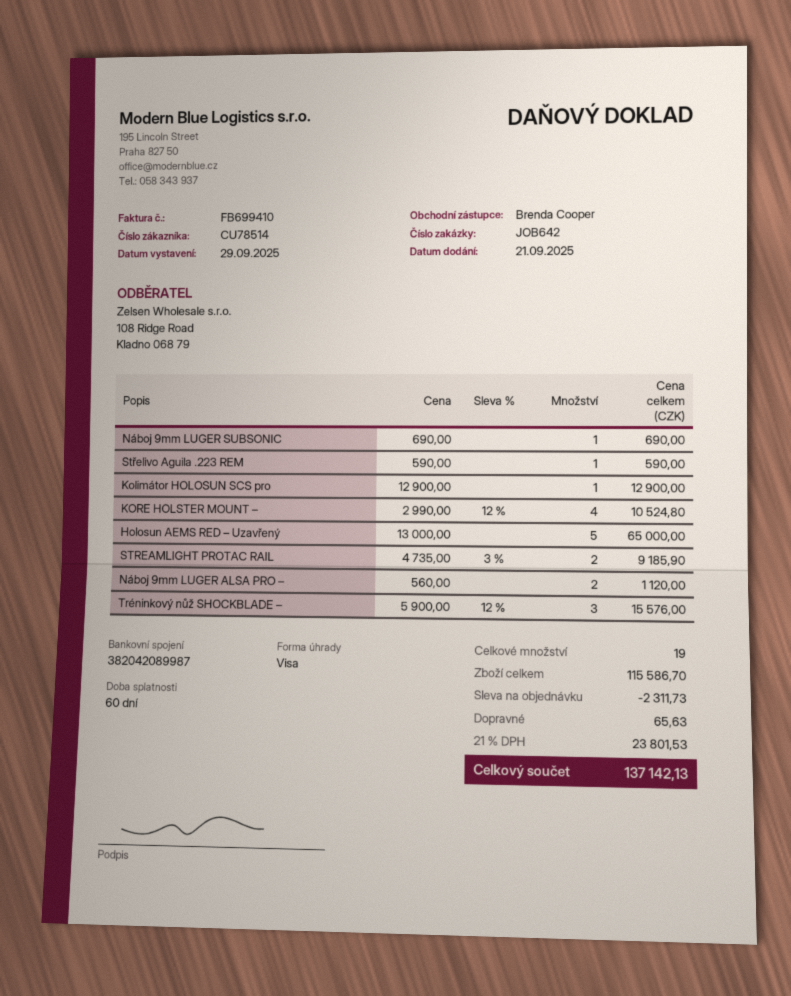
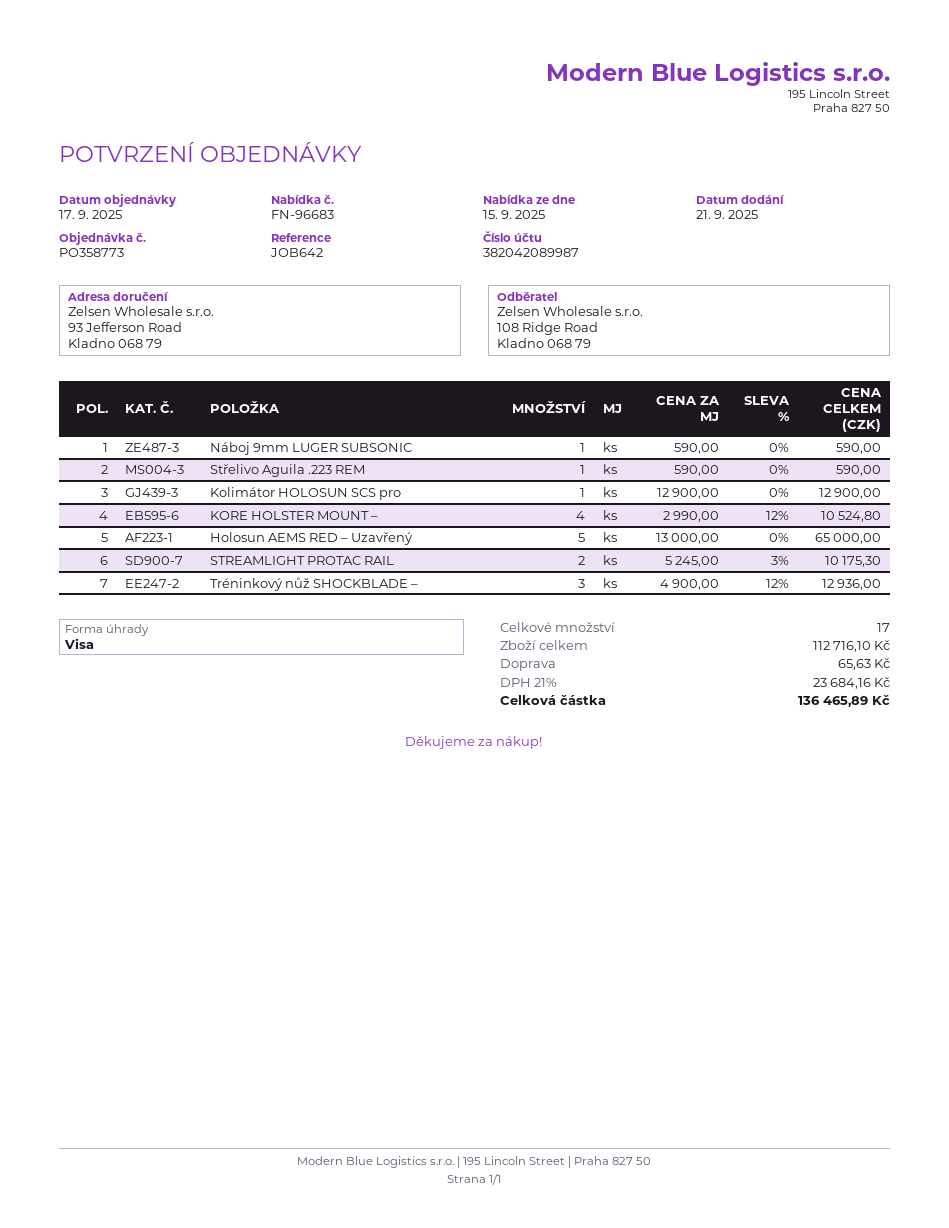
Náboj 9mm LUGER SUBSONIC: 1 x 690.00 = 690.00 -> 1 x 590.00 = 590.00
STREAMLIGHT PROTAC RAIL: 2 x 4735.00 - 3% = 9185.90 -> 2 x 5245.00 - 3% = 10175.30
Náboj 9mm LUGER ALSA PRO –: 2 x 560.00 = 1120.00 -> none
Tréninkový nůž SHOCKBLADE –: 3 x 5900.00 - 12% = 15576.00 -> 3 x 4900.00 - 12% = 12936.00
total quantity: 19 -> 17
subtotal: 115586.70 -> 112716.10
discount: 2311.73 -> none
tax: 21% = 23801.53 -> 21% = 23684.16
total: 137142.13 -> 136465.89

